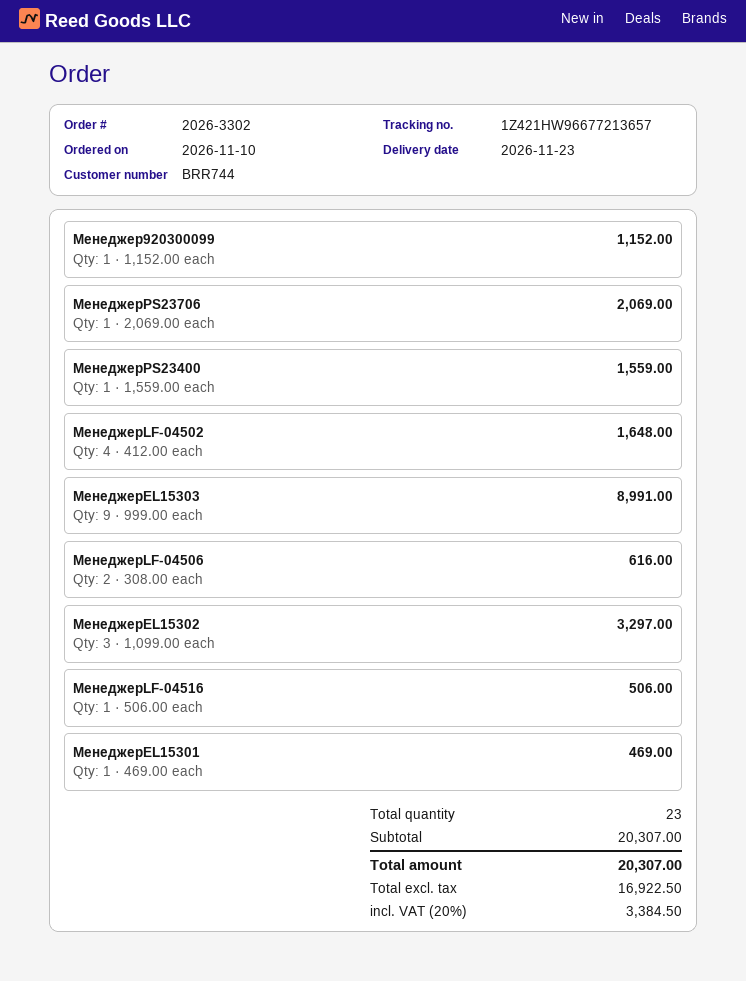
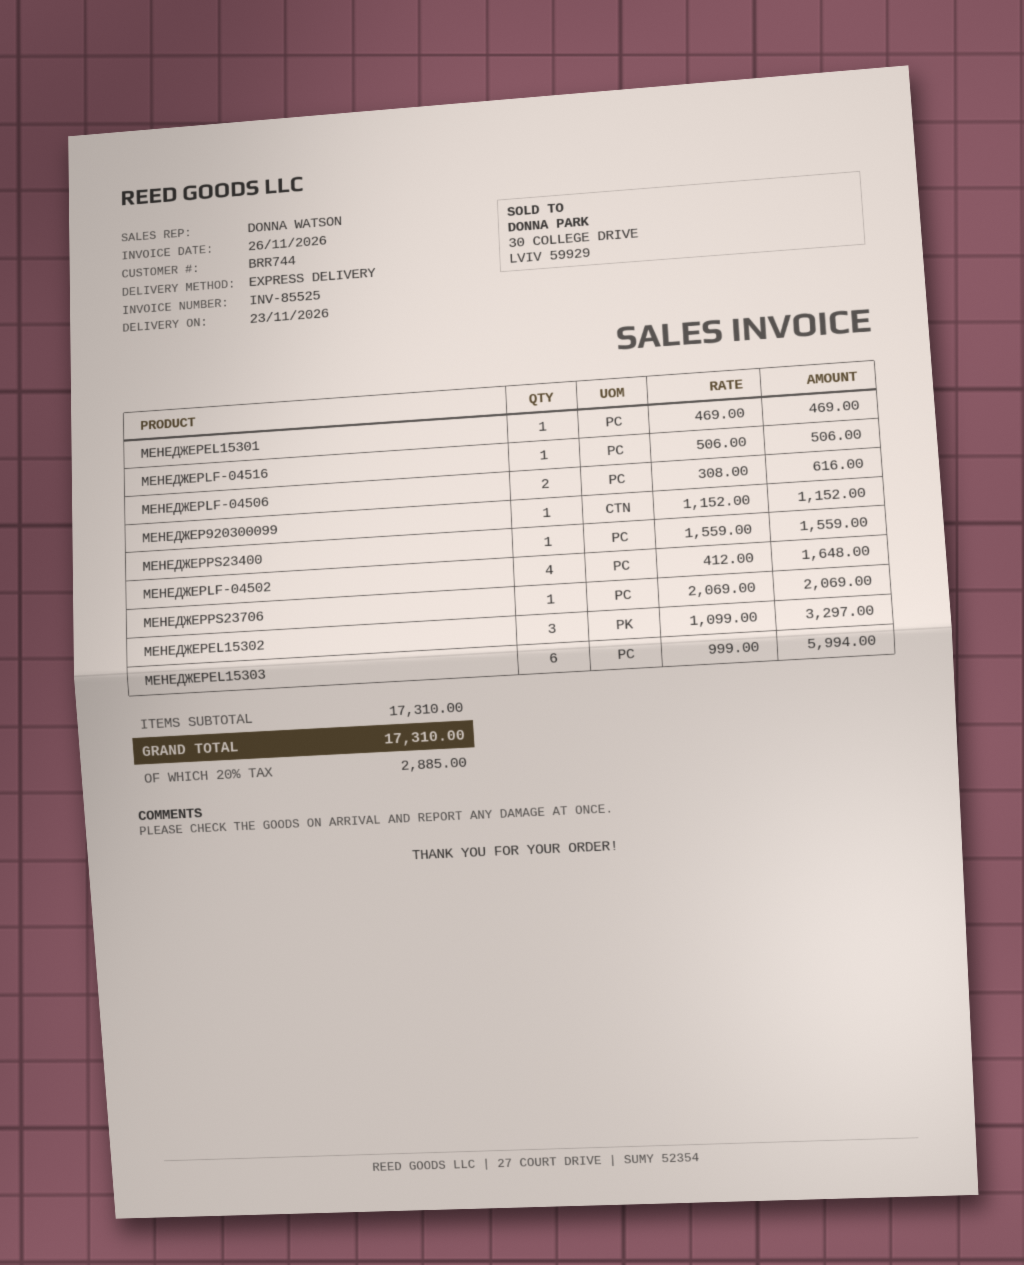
МенеджерEL15303: 9 x 999.00 = 8991.00 -> 6 x 999.00 = 5994.00
subtotal: 20307.00 -> 17310.00
tax: 20% = 3384.50 -> 20% = 2885.00
total: 20307.00 -> 17310.00

